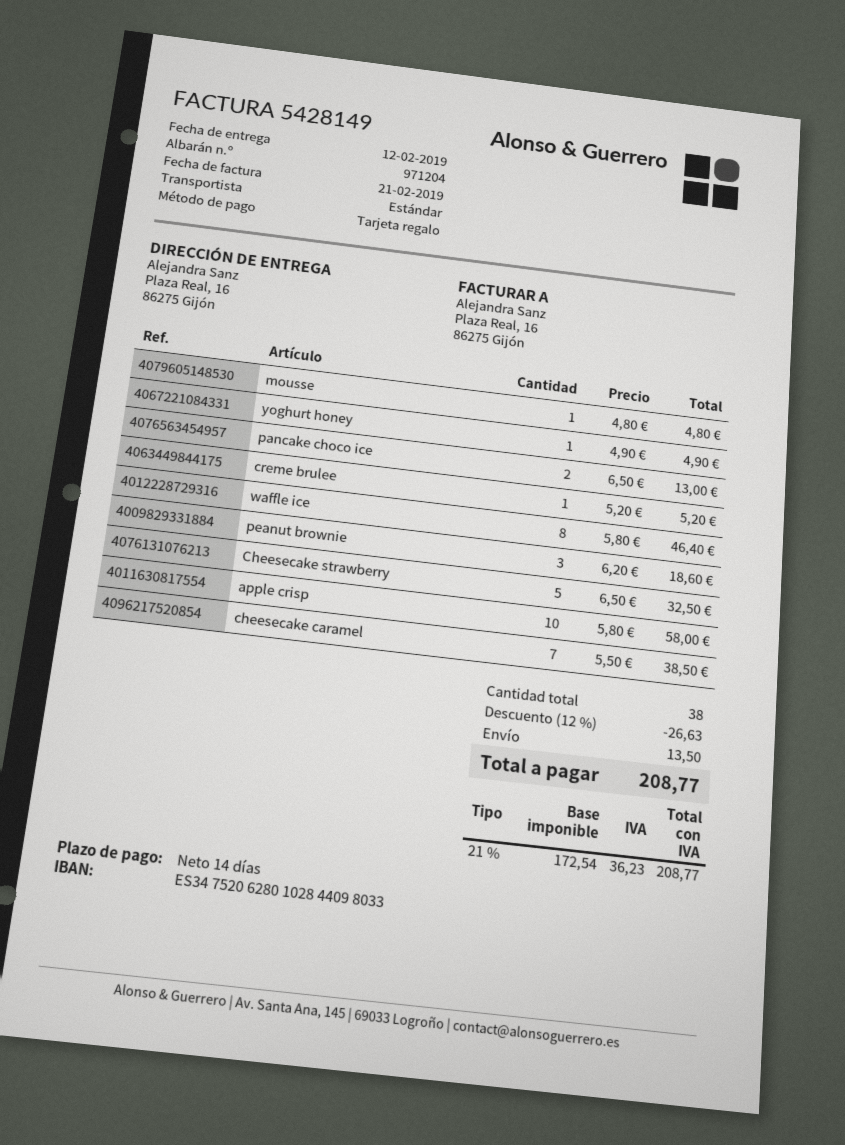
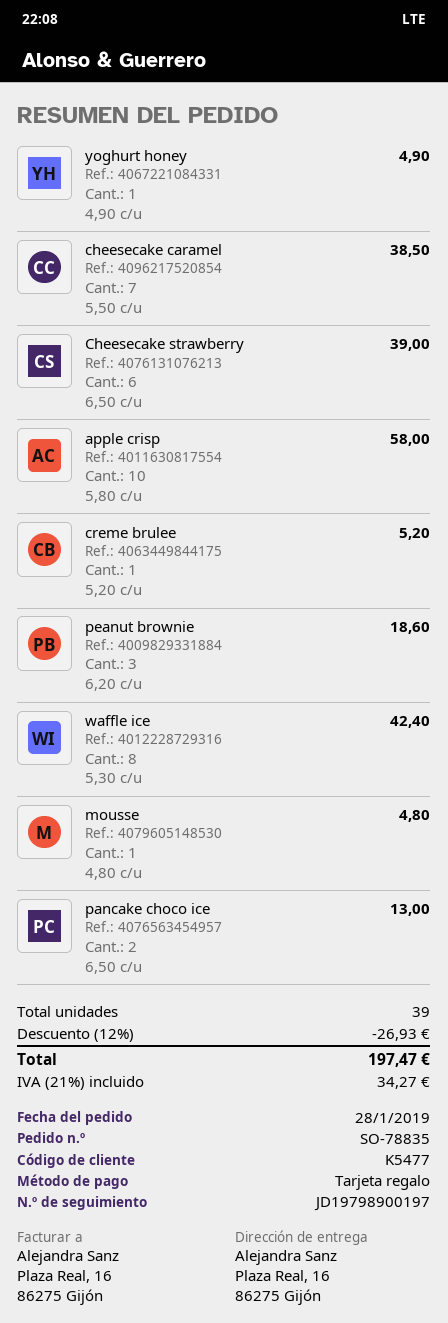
waffle ice: 8 x 5.80 = 46.40 -> 8 x 5.30 = 42.40
Cheesecake strawberry: 5 x 6.50 = 32.50 -> 6 x 6.50 = 39.00
total quantity: 38 -> 39
discount: 12% = 26.63 -> 12% = 26.93
shipping: 13.50 -> none
tax: 21% = 36.23 -> 21% = 34.27
total: 208.77 -> 197.47

